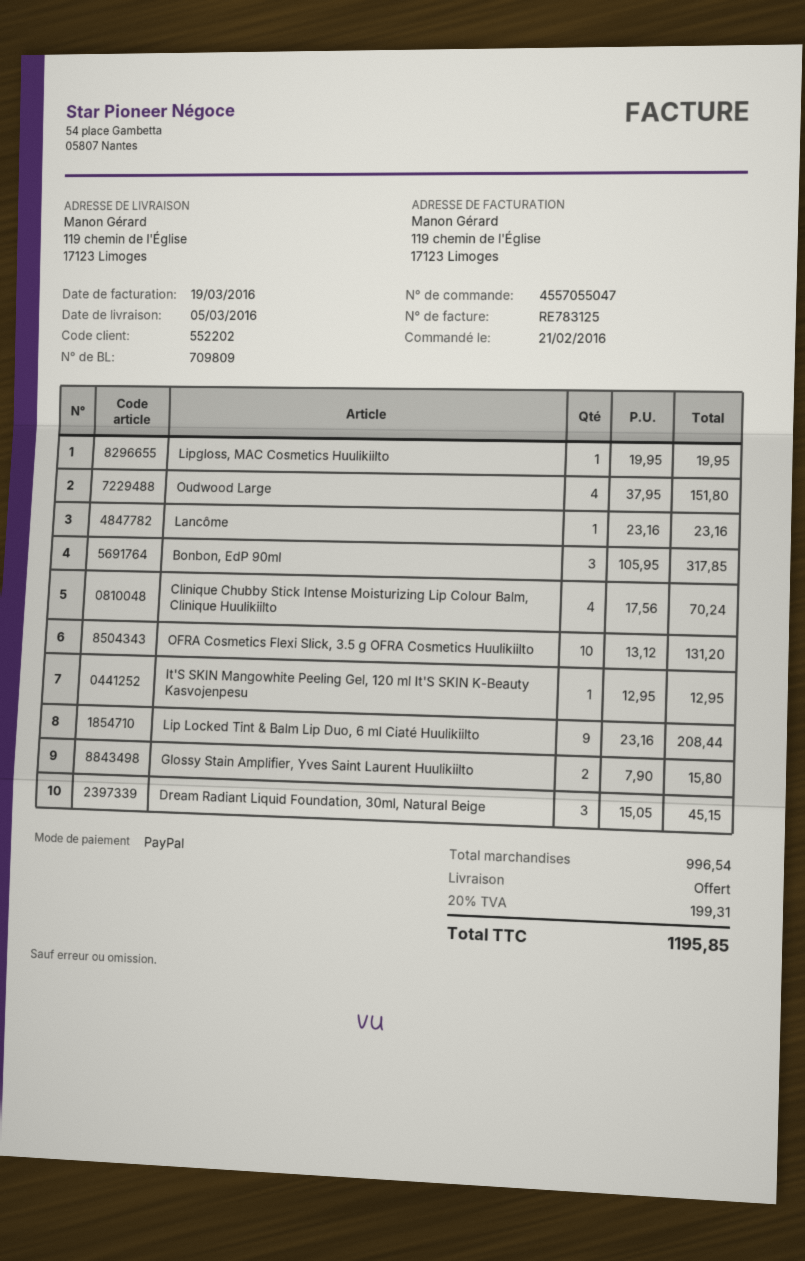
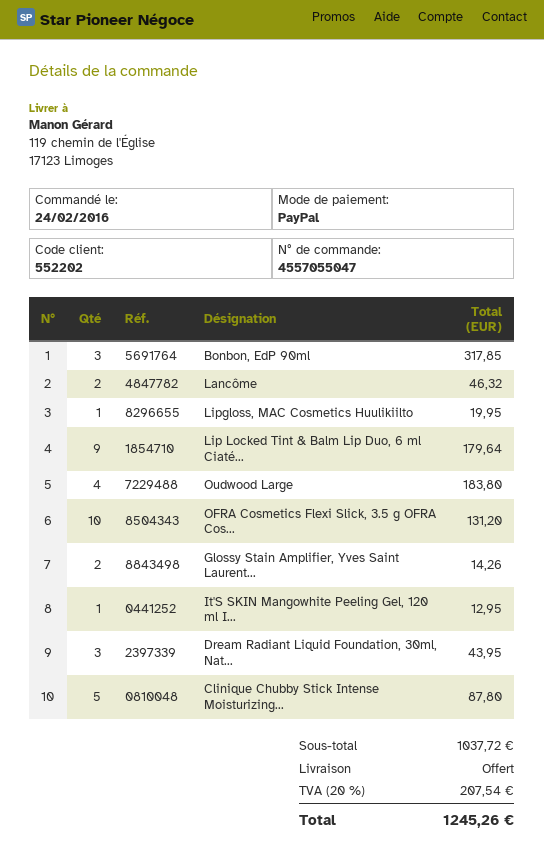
order date: 2016-02-21 -> 2016-02-24
Oudwood Large: 4 for 151.80 -> 4 for 183.80
Lancôme: 1 for 23.16 -> 2 for 46.32
Clinique Chubby Stick Intense Moisturizing Lip Colour Balm, Clinique Huulikiilto: 4 for 70.24 -> 5 for 87.80
Lip Locked Tint & Balm Lip Duo, 6 ml Ciaté Huulikiilto: 9 for 208.44 -> 9 for 179.64
Glossy Stain Amplifier, Yves Saint Laurent Huulikiilto: 2 for 15.80 -> 2 for 14.26
Dream Radiant Liquid Foundation, 30ml, Natural Beige: 3 for 45.15 -> 3 for 43.95
subtotal: 996.54 -> 1037.72
tax: 20% = 199.31 -> 20% = 207.54
total: 1195.85 -> 1245.26

